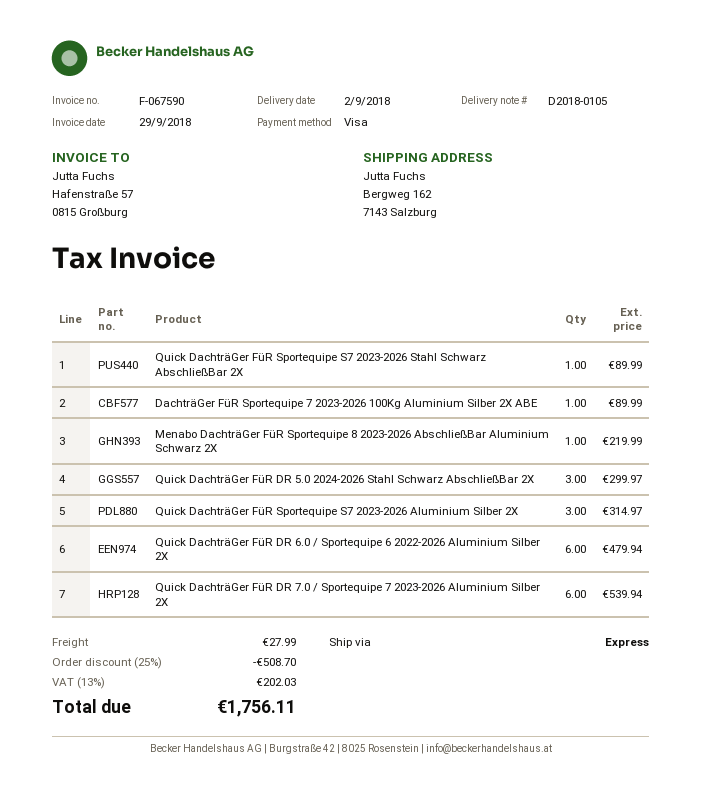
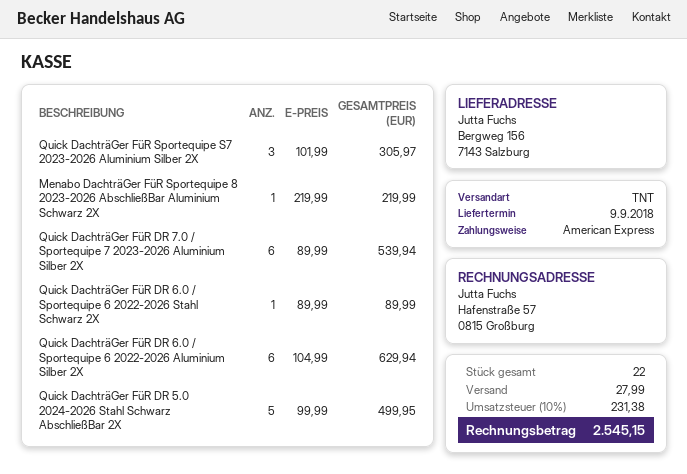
delivery date: 2018-09-02 -> 2018-09-09
payment method: Visa -> American Express
shipping method: express -> TNT
ship to: Bergweg 162, 7143 Salzburg -> Bergweg 156, 7143 Salzburg
Quick DachträGer FüR Sportequipe S7 2023-2026 Stahl Schwarz AbschließBar 2X: 1 for 89.99 -> none
DachträGer FüR Sportequipe 7 2023-2026 100Kg Aluminium Silber 2X ABE: 1 for 89.99 -> none
Quick DachträGer FüR DR 5.0 2024-2026 Stahl Schwarz AbschließBar 2X: 3 for 299.97 -> 5 for 499.95
Quick DachträGer FüR Sportequipe S7 2023-2026 Aluminium Silber 2X: 3 for 314.97 -> 3 for 305.97
Quick DachträGer FüR DR 6.0 / Sportequipe 6 2022-2026 Aluminium Silber 2X: 6 for 479.94 -> 6 for 629.94
Quick DachträGer FüR DR 6.0 / Sportequipe 6 2022-2026 Stahl Schwarz 2X: none -> 1 for 89.99
discount: 25% = 508.70 -> none
tax: 13% = 202.03 -> 10% = 231.38
total: 1756.11 -> 2545.15

